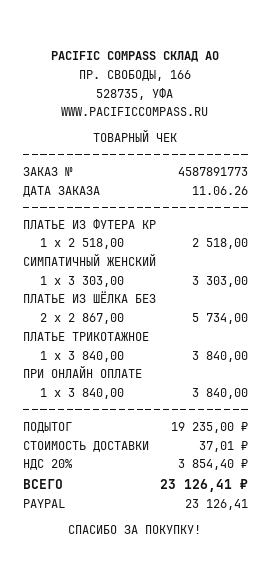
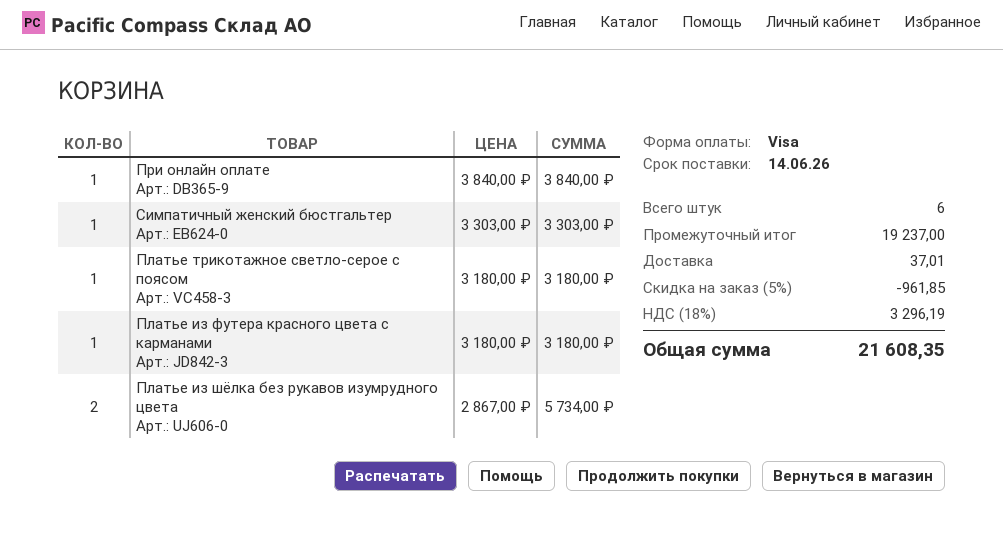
payment method: PayPal -> Visa
ПЛАТЬЕ ИЗ ФУТЕРА КР: 1 x 2518.00 = 2518.00 -> 1 x 3180.00 = 3180.00
ПЛАТЬЕ ТРИКОТАЖНОЕ: 1 x 3840.00 = 3840.00 -> 1 x 3180.00 = 3180.00
subtotal: 19235.00 -> 19237.00
discount: none -> 5% = 961.85
tax: 20% = 3854.40 -> 18% = 3296.19
total: 23126.41 -> 21608.35

